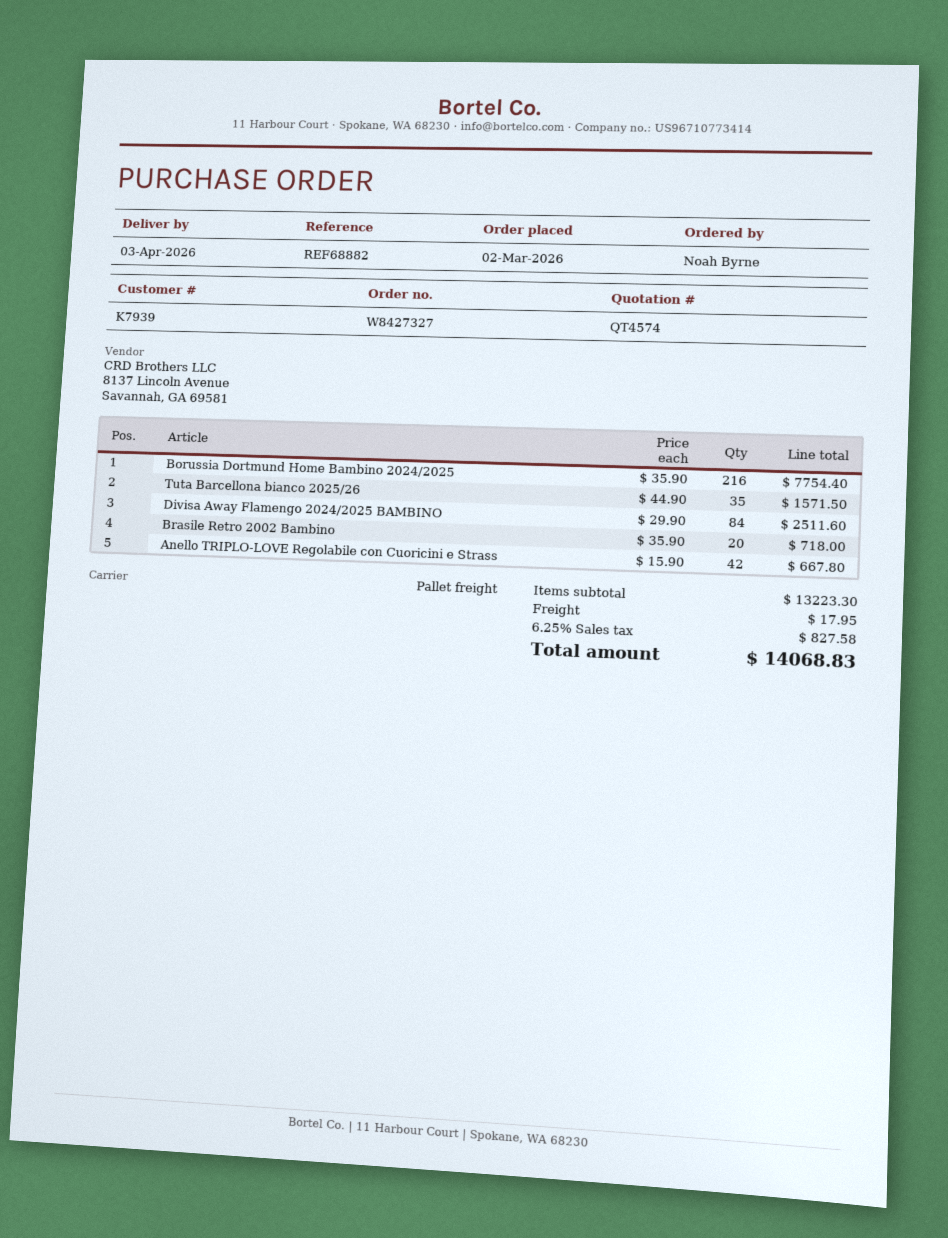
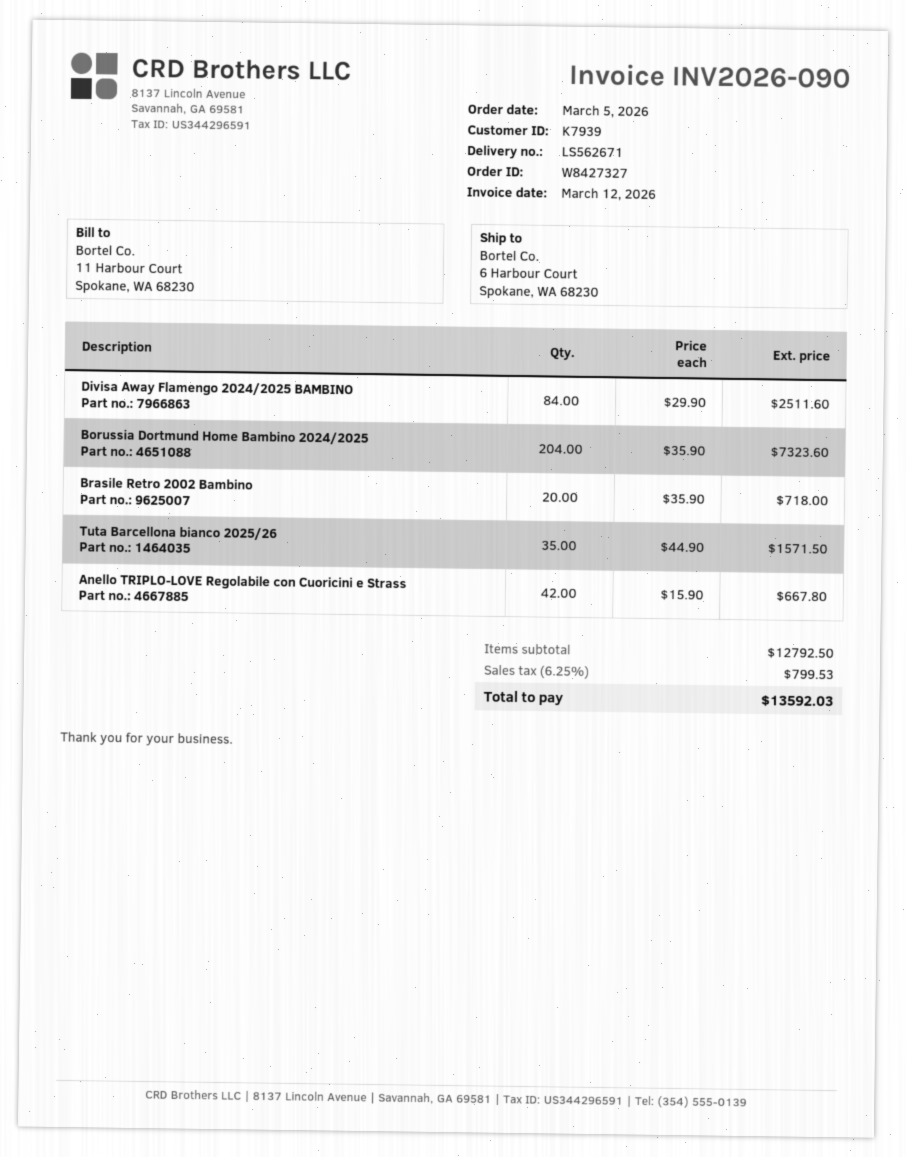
order date: 2026-03-02 -> 2026-03-05
Borussia Dortmund Home Bambino 2024/2025: 216 x 35.90 = 7754.40 -> 204 x 35.90 = 7323.60
subtotal: 13223.30 -> 12792.50
shipping: 17.95 -> none
tax: 6.25% = 827.58 -> 6.25% = 799.53
total: 14068.83 -> 13592.03

